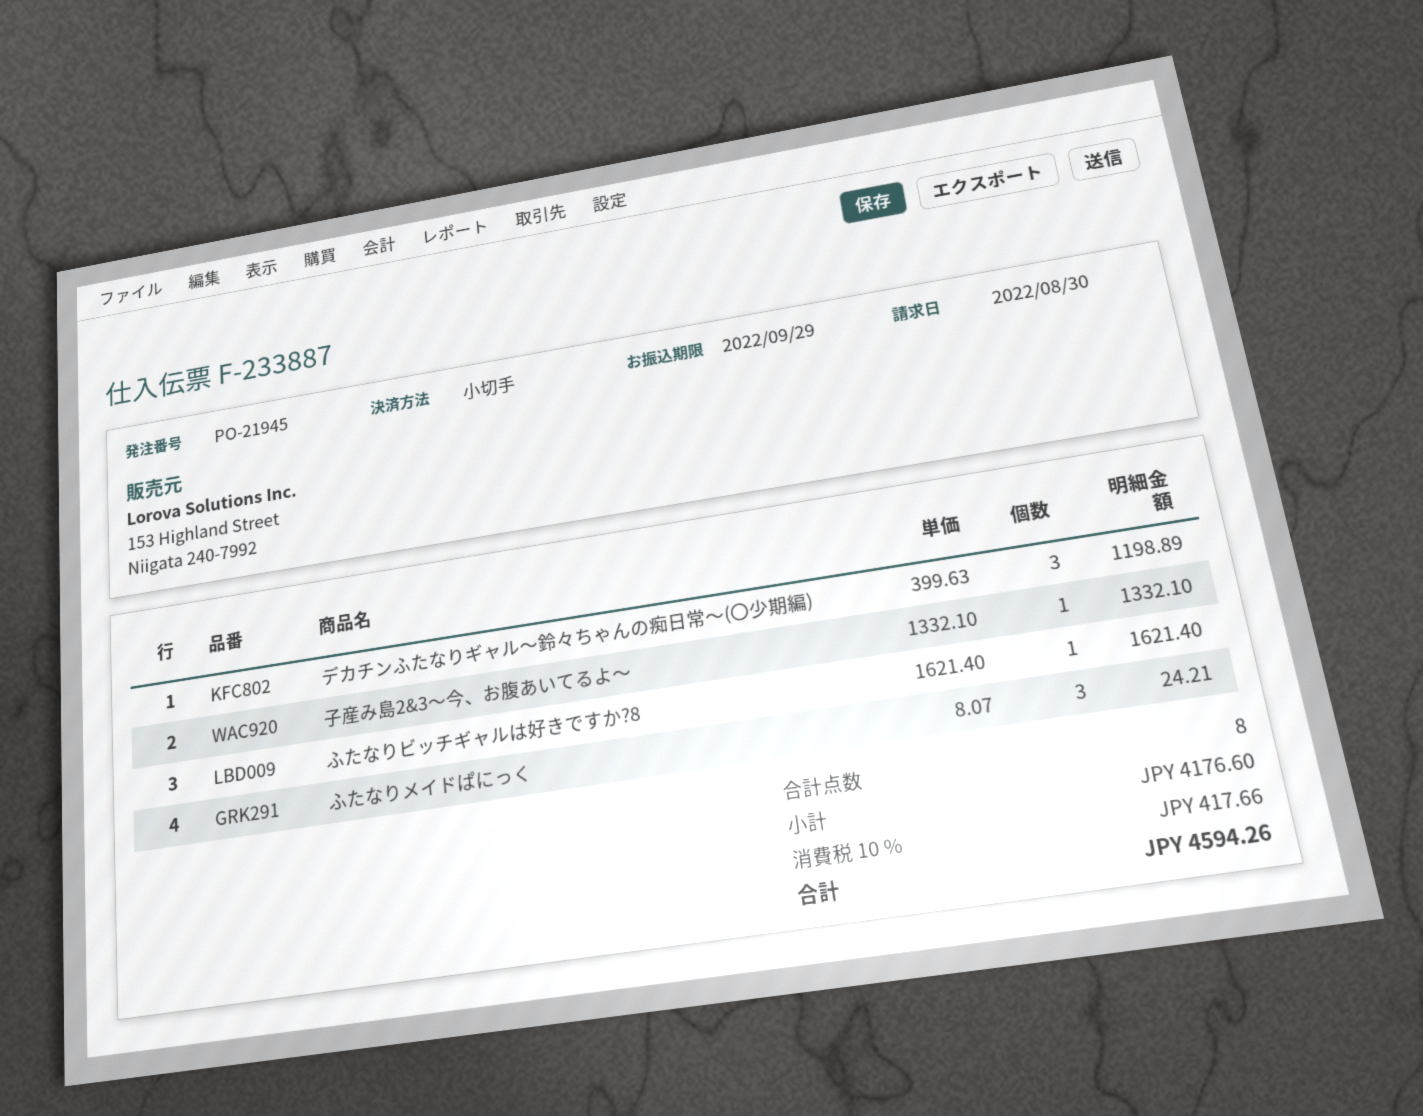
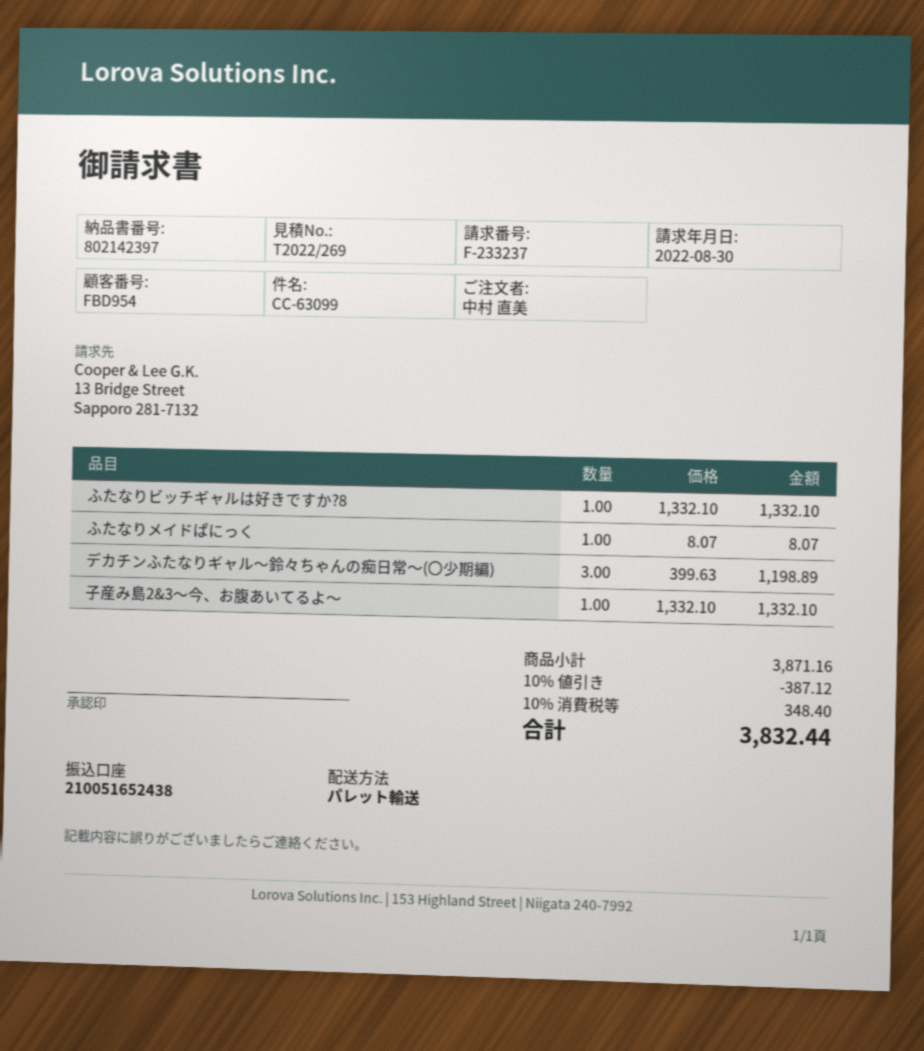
invoice number: F-233887 -> F-233237
ふたなりビッチギャルは好きですか?8: 1 x 1621.40 = 1621.40 -> 1 x 1332.10 = 1332.10
ふたなりメイドぱにっく: 3 x 8.07 = 24.21 -> 1 x 8.07 = 8.07
subtotal: 4176.60 -> 3871.16
discount: none -> 10% = 387.12
tax: 10% = 417.66 -> 10% = 348.40
total: 4594.26 -> 3832.44

